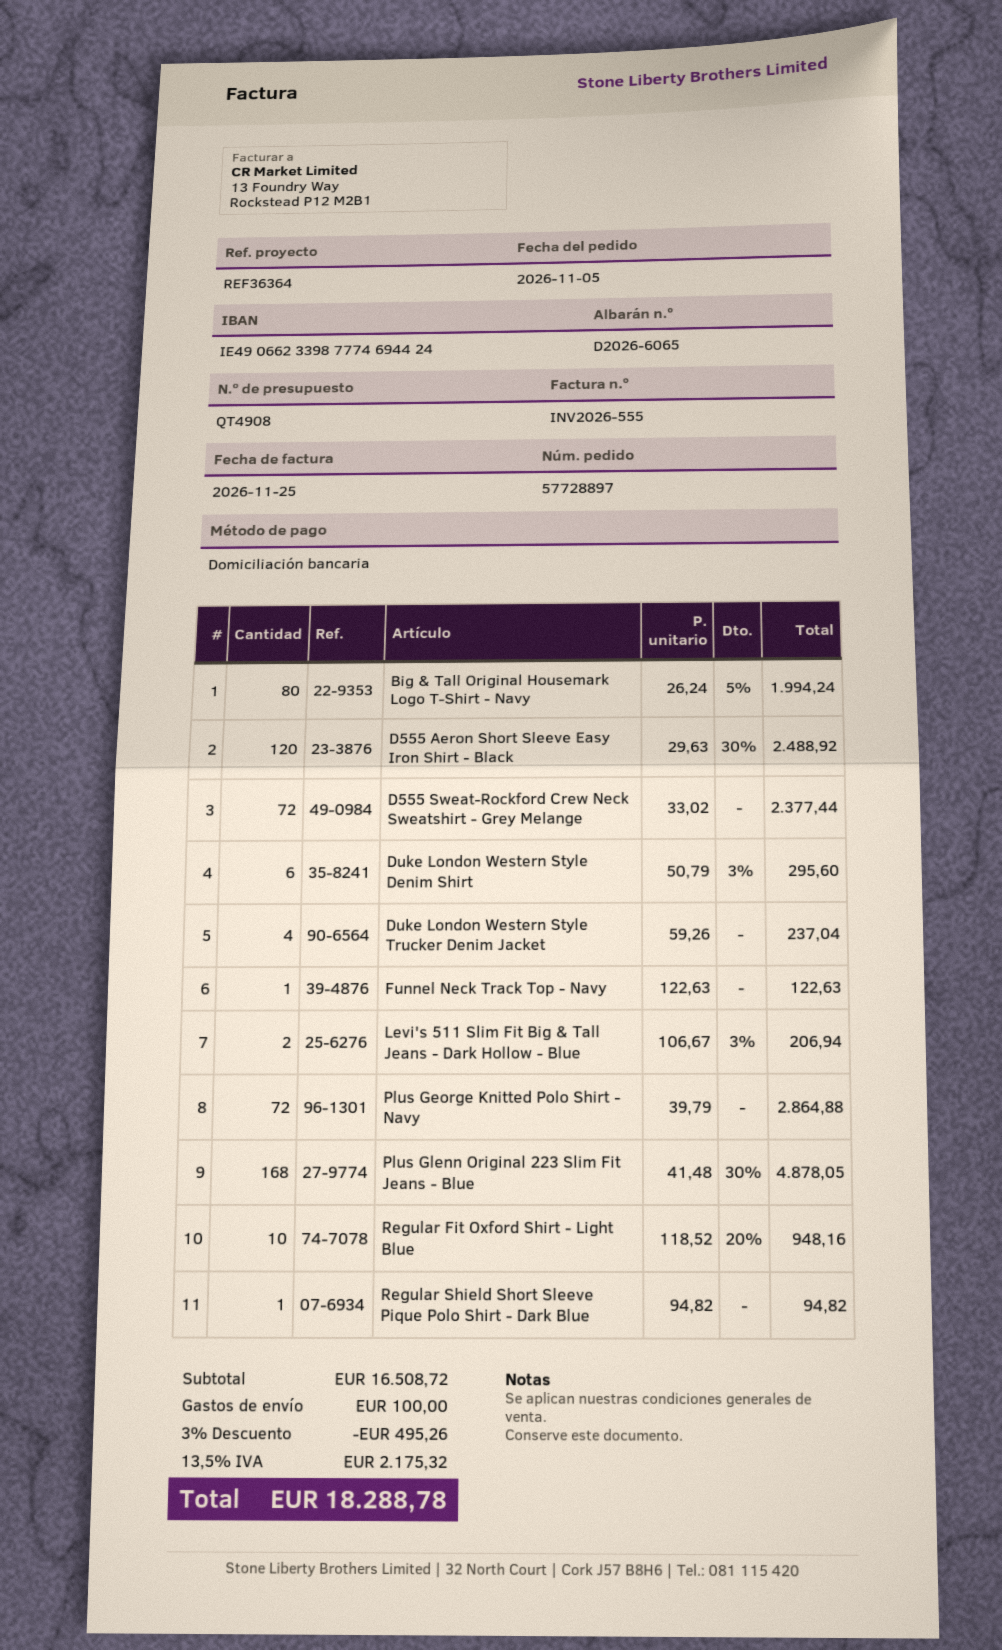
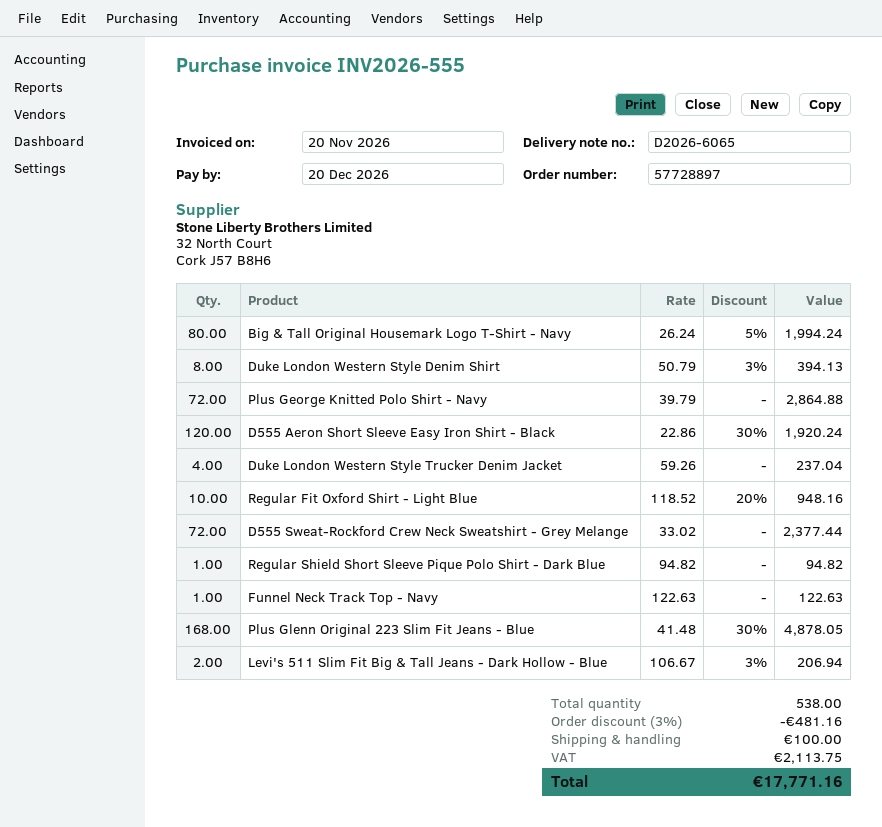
invoice date: 2026-11-25 -> 2026-11-20
D555 Aeron Short Sleeve Easy Iron Shirt - Black: 120 x 29.63 - 30% = 2488.92 -> 120 x 22.86 - 30% = 1920.24
Duke London Western Style Denim Shirt: 6 x 50.79 - 3% = 295.60 -> 8 x 50.79 - 3% = 394.13
discount: 3% = 495.26 -> 3% = 481.16
tax: 2175.32 -> 2113.75
total: 18288.78 -> 17771.16

